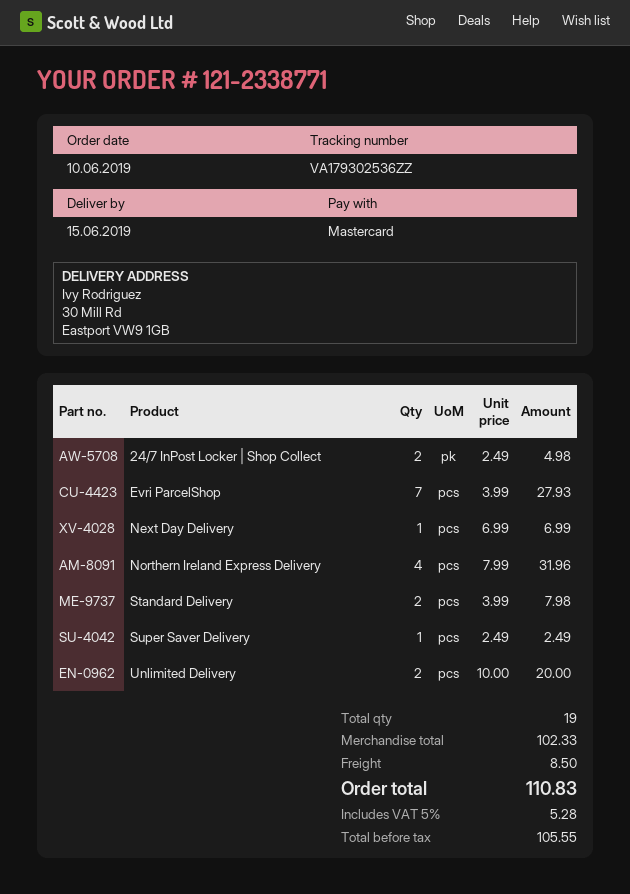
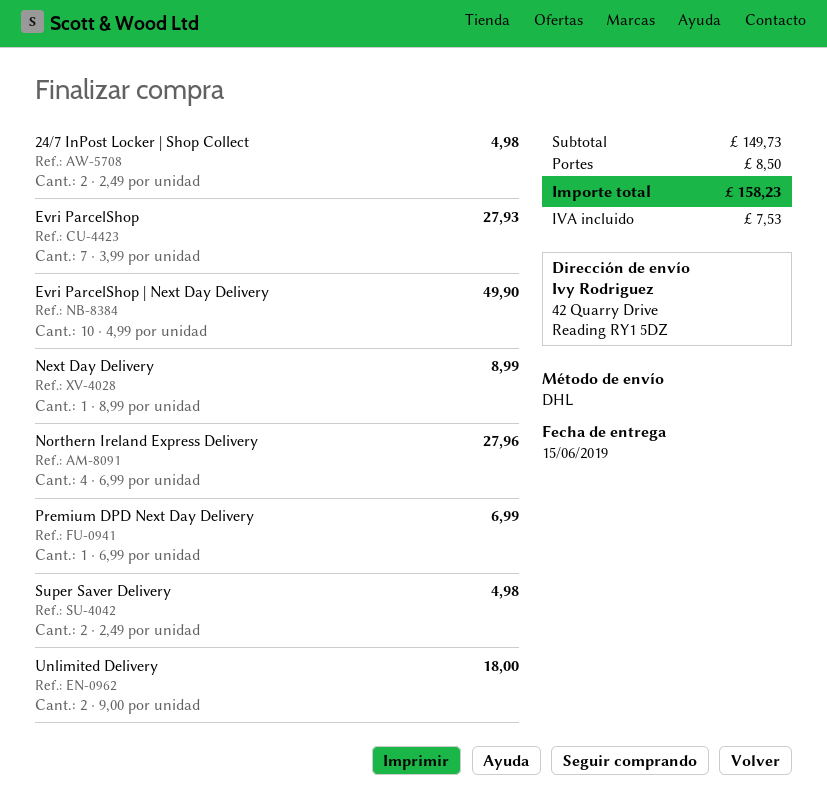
ship to: 30 Mill Rd, Eastport VW9 1GB -> 42 Quarry Drive, Reading RY1 5DZ
Next Day Delivery: 1 x 6.99 = 6.99 -> 1 x 8.99 = 8.99
Northern Ireland Express Delivery: 4 x 7.99 = 31.96 -> 4 x 6.99 = 27.96
Standard Delivery: 2 x 3.99 = 7.98 -> none
Super Saver Delivery: 1 x 2.49 = 2.49 -> 2 x 2.49 = 4.98
Unlimited Delivery: 2 x 10.00 = 20.00 -> 2 x 9.00 = 18.00
Evri ParcelShop | Next Day Delivery: none -> 10 x 4.99 = 49.90
Premium DPD Next Day Delivery: none -> 1 x 6.99 = 6.99
subtotal: 102.33 -> 149.73
tax: 5.28 -> 7.53
total: 110.83 -> 158.23

